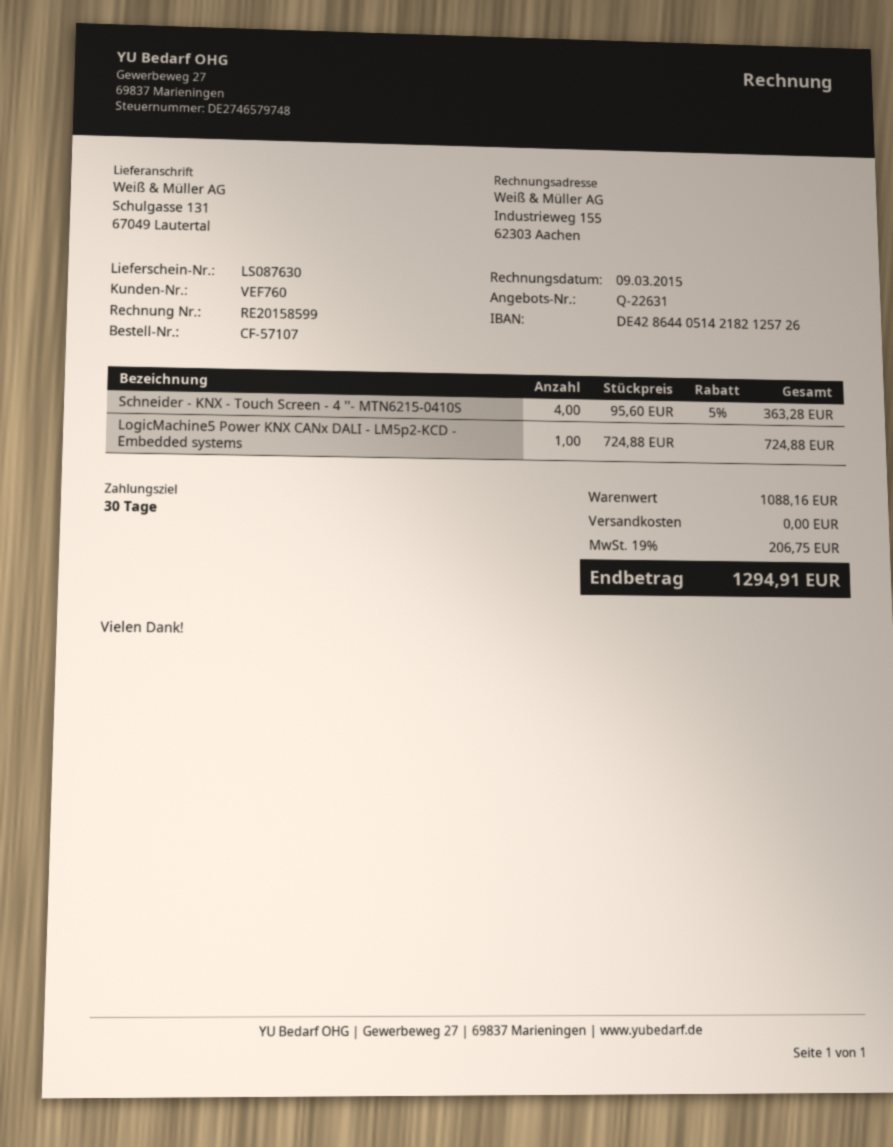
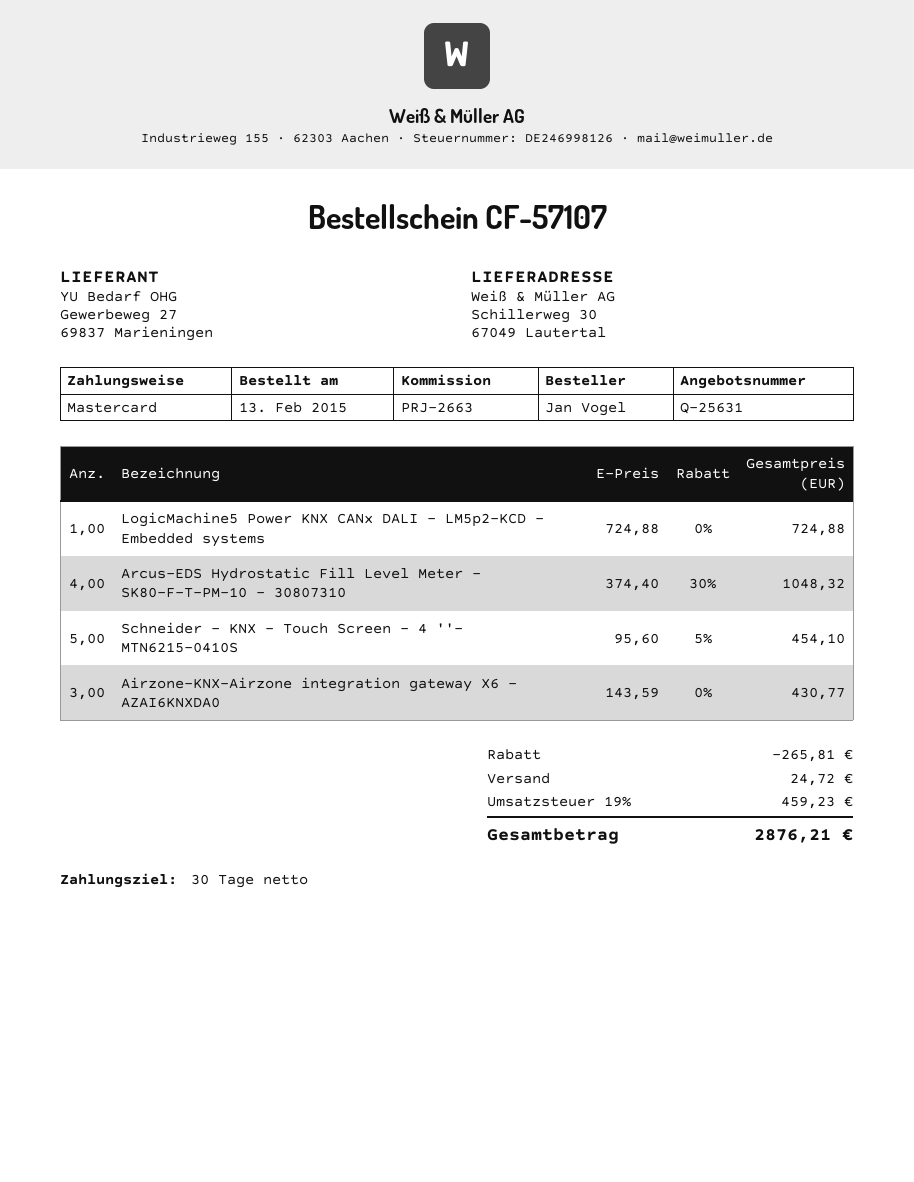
quote number: Q-22631 -> Q-25631
ship to: Schulgasse 131, 67049 Lautertal -> Schillerweg 30, 67049 Lautertal
Schneider - KNX - Touch Screen - 4 ''- MTN6215-0410S: 4 x 95.60 - 5% = 363.28 -> 5 x 95.60 - 5% = 454.10
Arcus-EDS Hydrostatic Fill Level Meter - SK80-F-T-PM-10 - 30807310: none -> 4 x 374.40 - 30% = 1048.32
Airzone-KNX-Airzone integration gateway X6 - AZAI6KNXDA0: none -> 3 x 143.59 = 430.77
discount: none -> 265.81
shipping: 0.00 -> 24.72
tax: 19% = 206.75 -> 19% = 459.23
total: 1294.91 -> 2876.21

